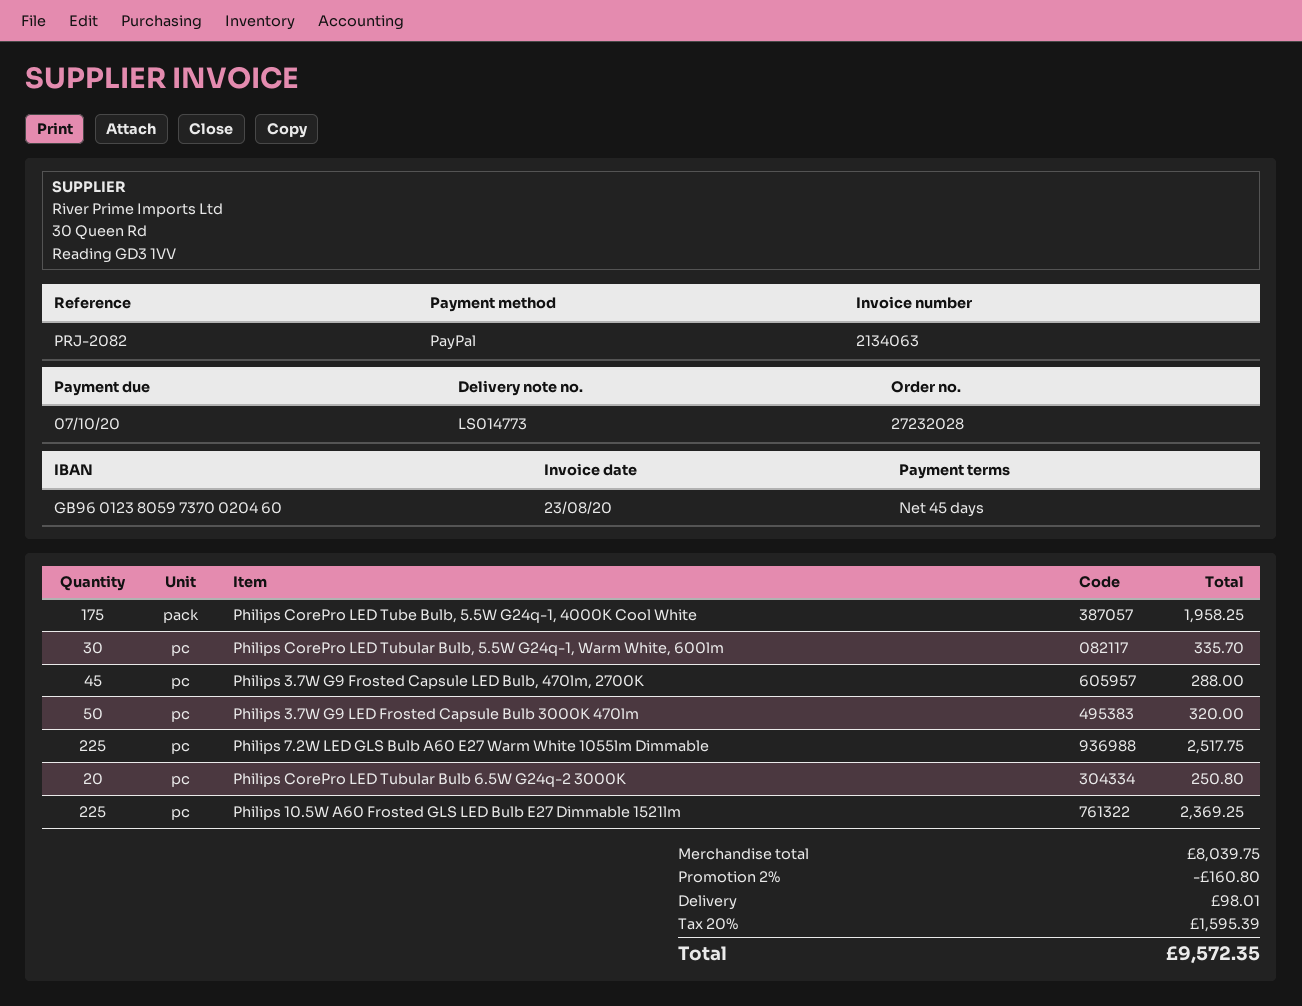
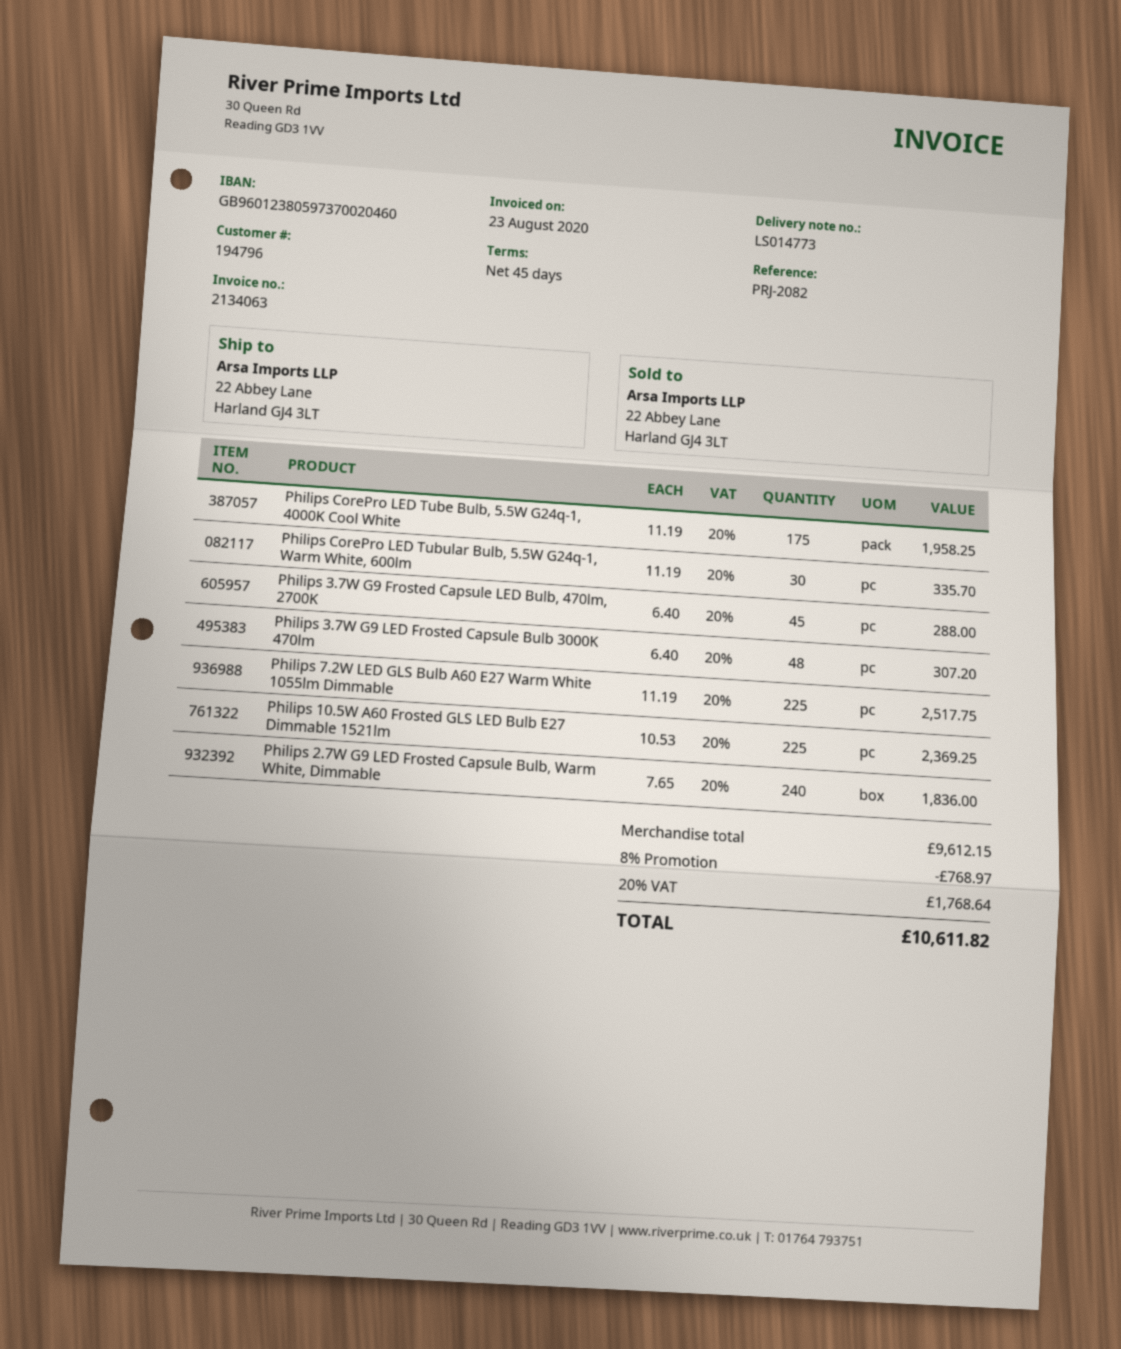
Philips 3.7W G9 LED Frosted Capsule Bulb 3000K 470lm: 50 for 320.00 -> 48 for 307.20
Philips CorePro LED Tubular Bulb 6.5W G24q-2 3000K: 20 for 250.80 -> none
Philips 2.7W G9 LED Frosted Capsule Bulb, Warm White, Dimmable: none -> 240 for 1836.00
subtotal: 8039.75 -> 9612.15
discount: 2% = 160.80 -> 8% = 768.97
shipping: 98.01 -> none
tax: 20% = 1595.39 -> 20% = 1768.64
total: 9572.35 -> 10611.82

